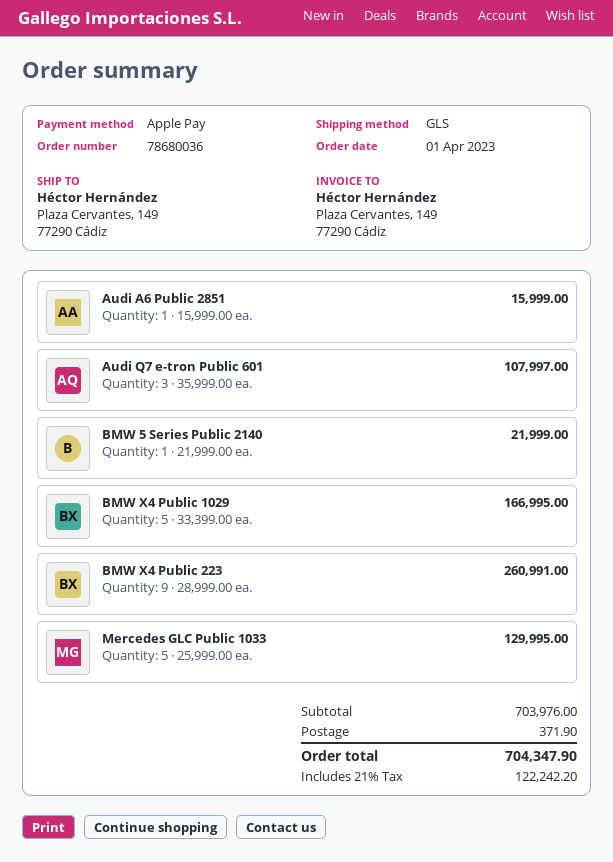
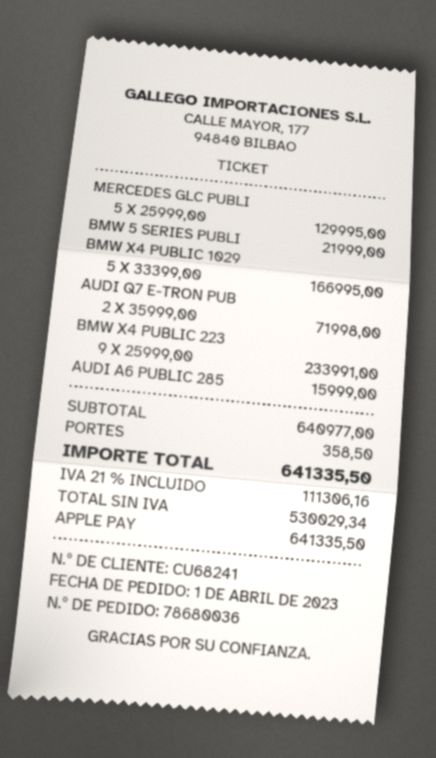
Audi Q7 e-tron Public 601: 3 x 35999.00 = 107997.00 -> 2 x 35999.00 = 71998.00
BMW X4 Public 223: 9 x 28999.00 = 260991.00 -> 9 x 25999.00 = 233991.00
subtotal: 703976.00 -> 640977.00
shipping: 371.90 -> 358.50
tax: 21% = 122242.20 -> 21% = 111306.16
total: 704347.90 -> 641335.50

